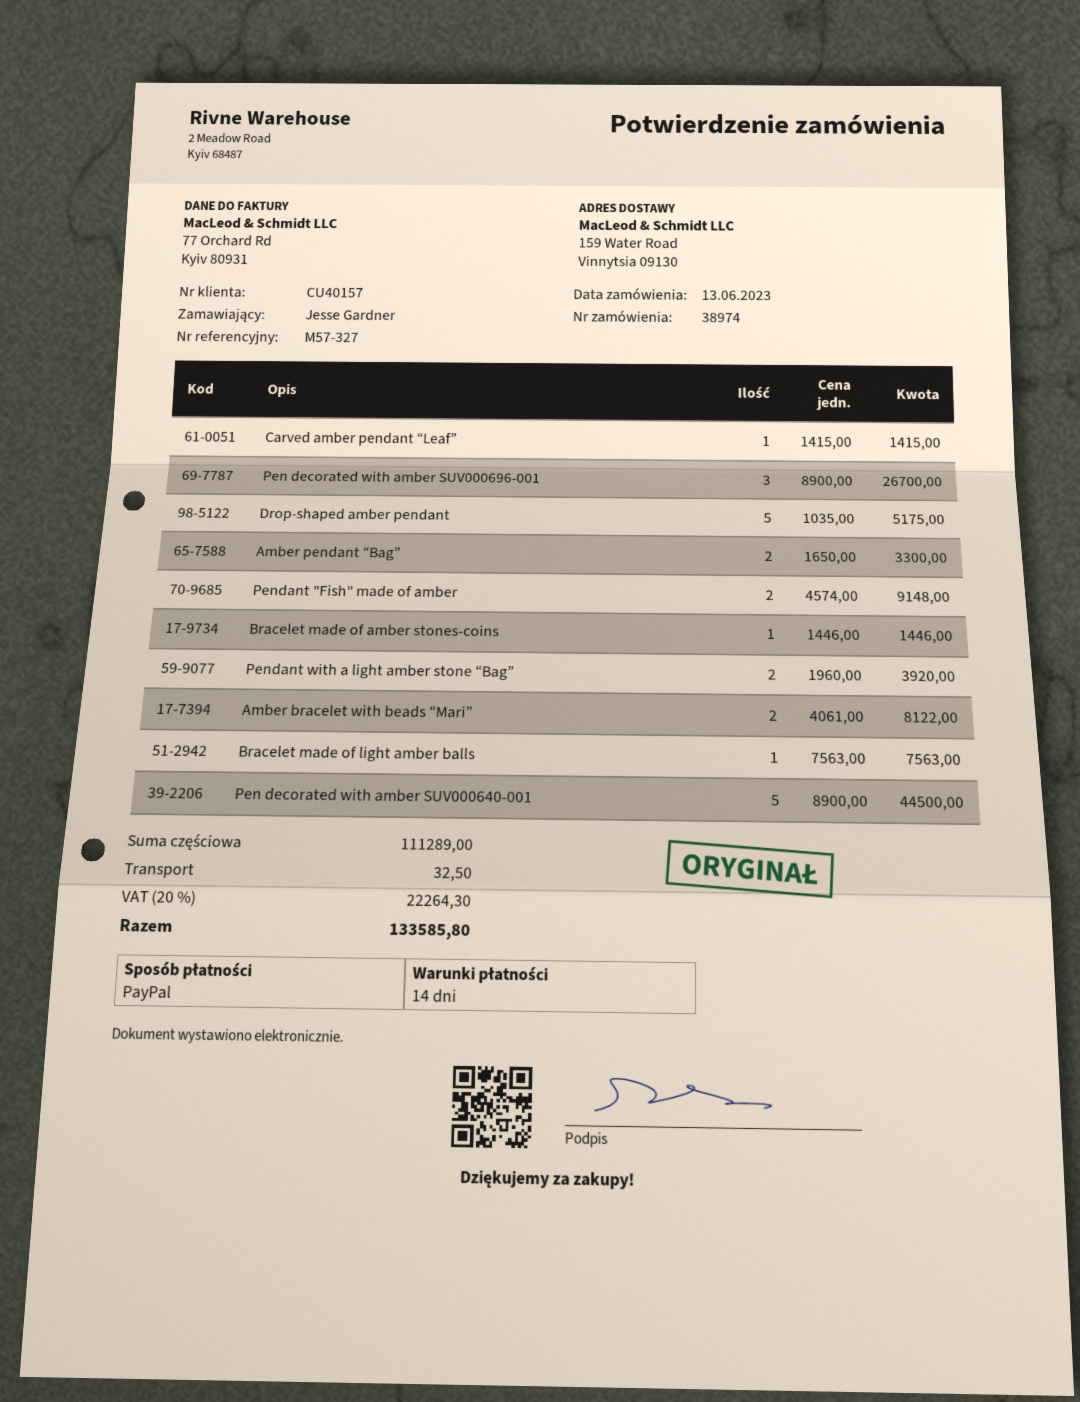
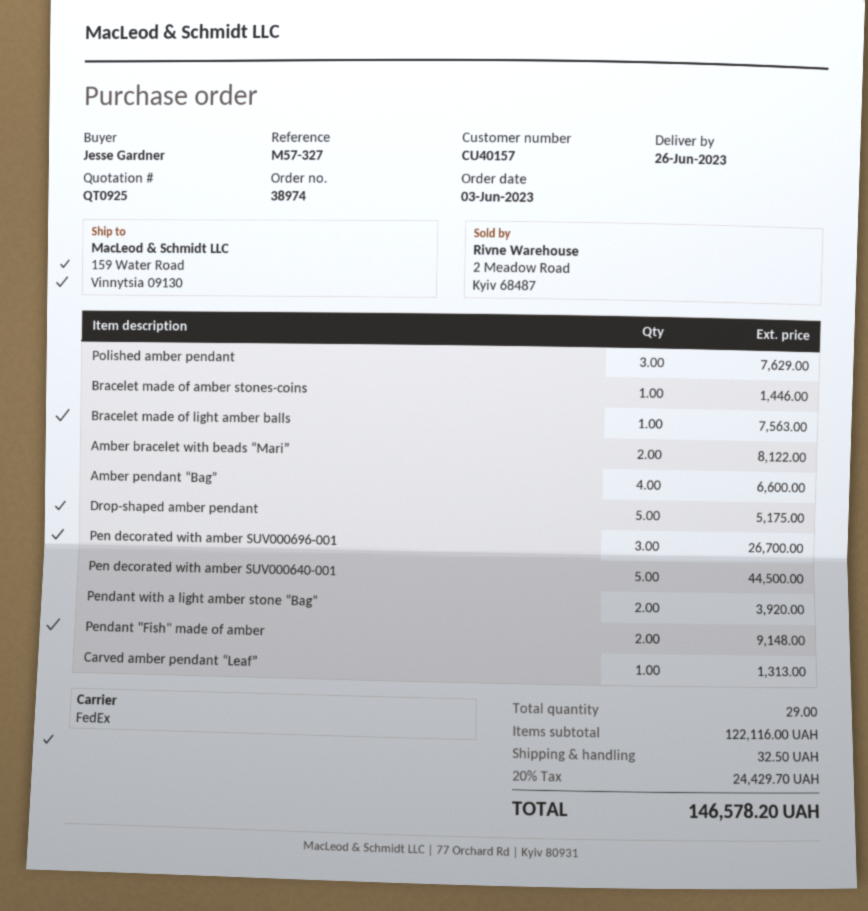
order date: 2023-06-13 -> 2023-06-03
Carved amber pendant “Leaf”: 1 for 1415.00 -> 1 for 1313.00
Amber pendant “Bag”: 2 for 3300.00 -> 4 for 6600.00
Polished amber pendant: none -> 3 for 7629.00
subtotal: 111289.00 -> 122116.00
tax: 20% = 22264.30 -> 20% = 24429.70
total: 133585.80 -> 146578.20

